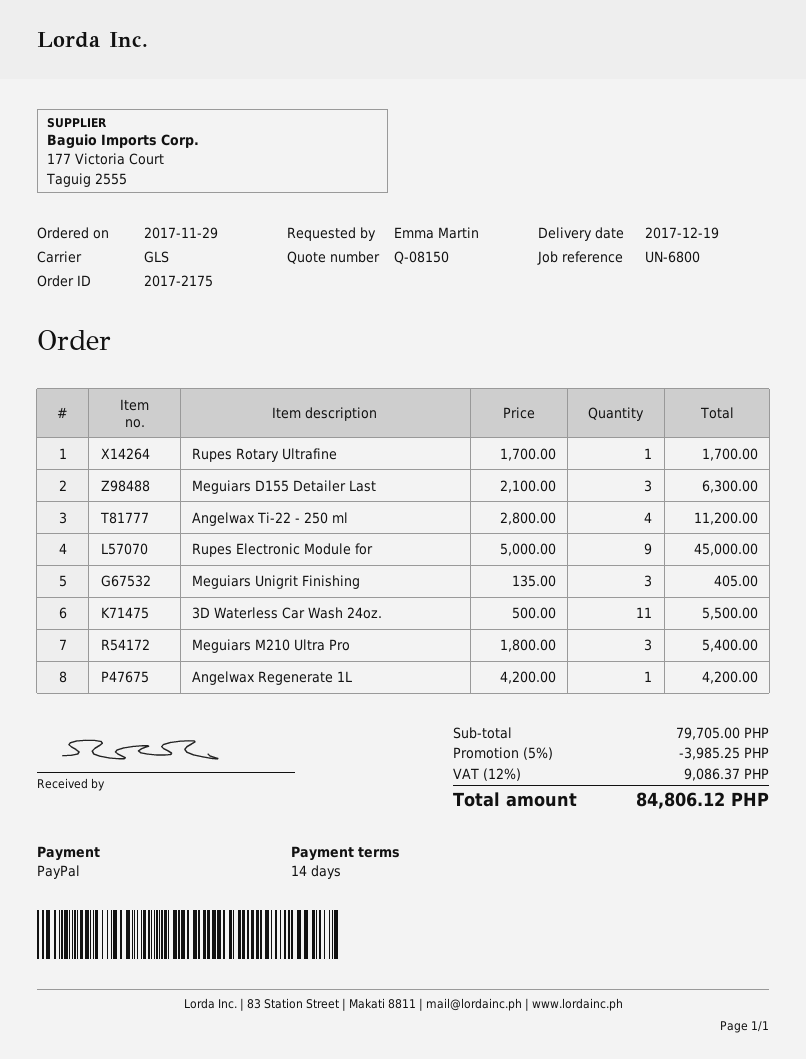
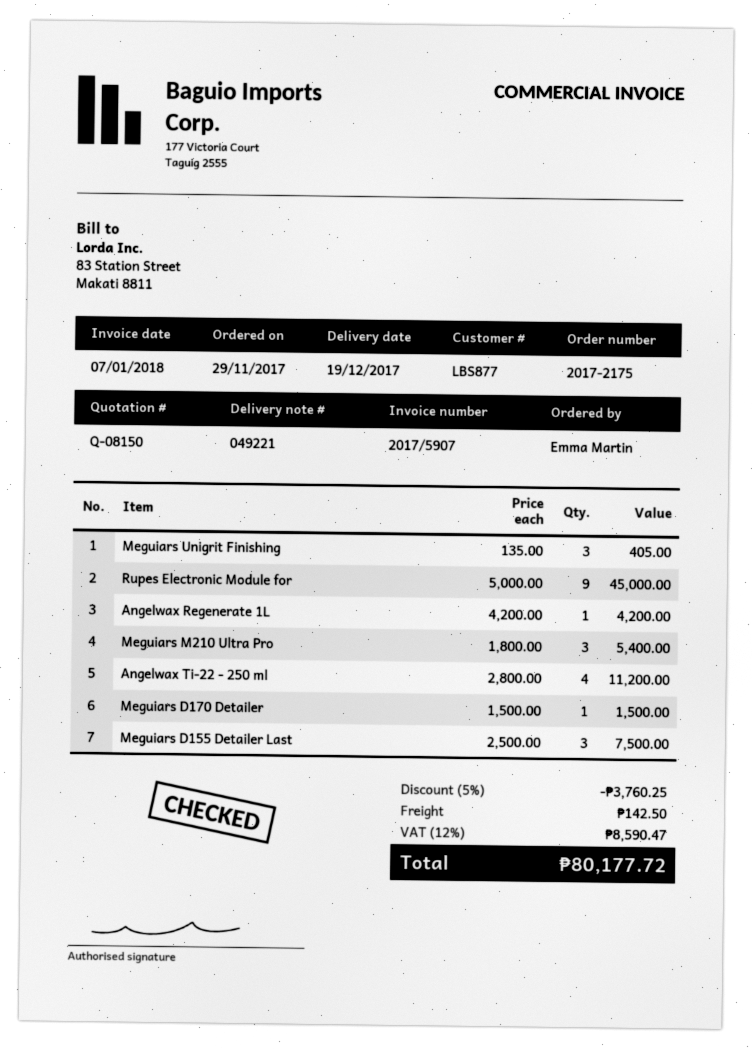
Rupes Rotary Ultrafine: 1 x 1700.00 = 1700.00 -> none
Meguiars D155 Detailer Last: 3 x 2100.00 = 6300.00 -> 3 x 2500.00 = 7500.00
3D Waterless Car Wash 24oz.: 11 x 500.00 = 5500.00 -> none
Meguiars D170 Detailer: none -> 1 x 1500.00 = 1500.00
discount: 5% = 3985.25 -> 5% = 3760.25
shipping: none -> 142.50
tax: 12% = 9086.37 -> 12% = 8590.47
total: 84806.12 -> 80177.72

